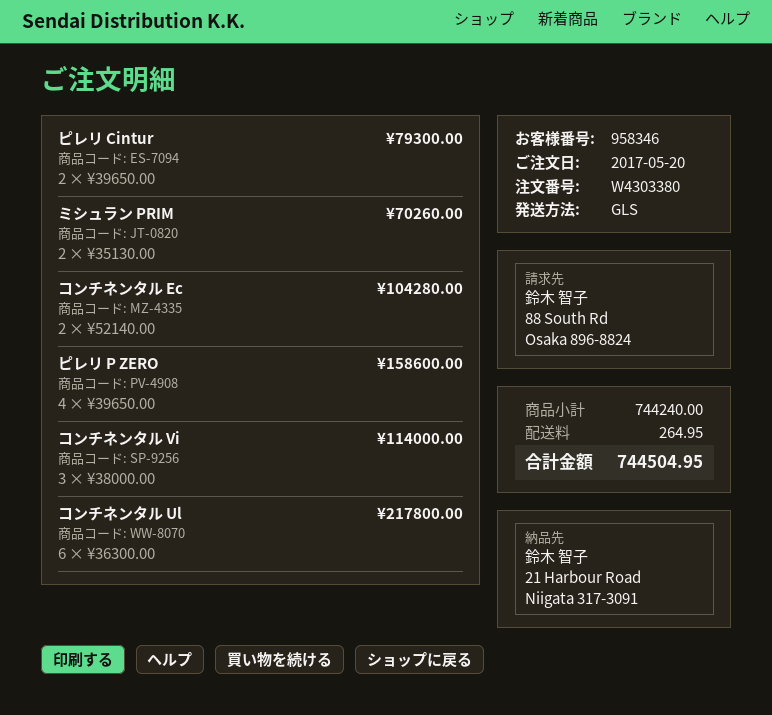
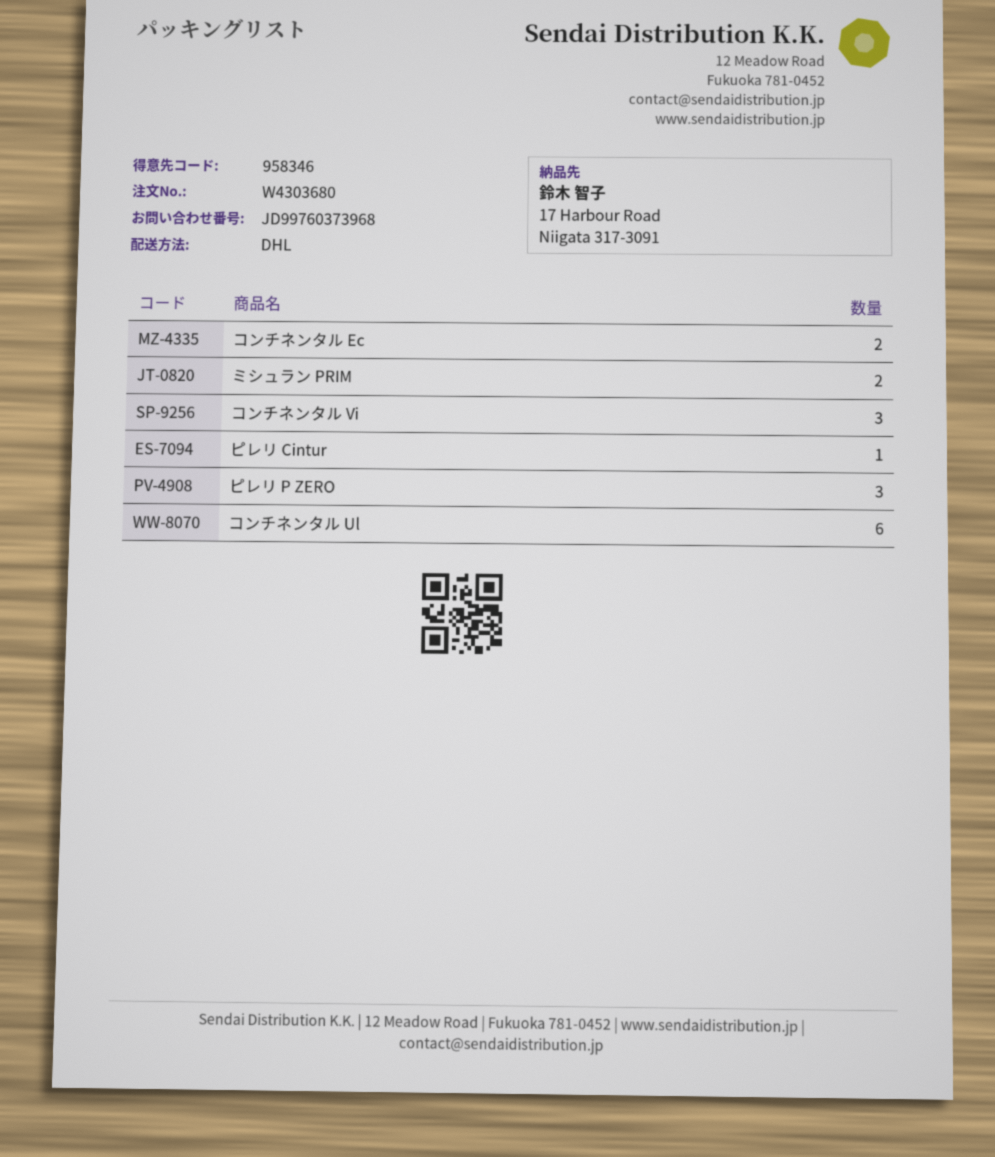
order number: W4303380 -> W4303680
shipping method: GLS -> DHL
ship to: 21 Harbour Road, Niigata 317-3091 -> 17 Harbour Road, Niigata 317-3091
ピレリ Cintur: 2 -> 1
ピレリ P ZERO: 4 -> 3

